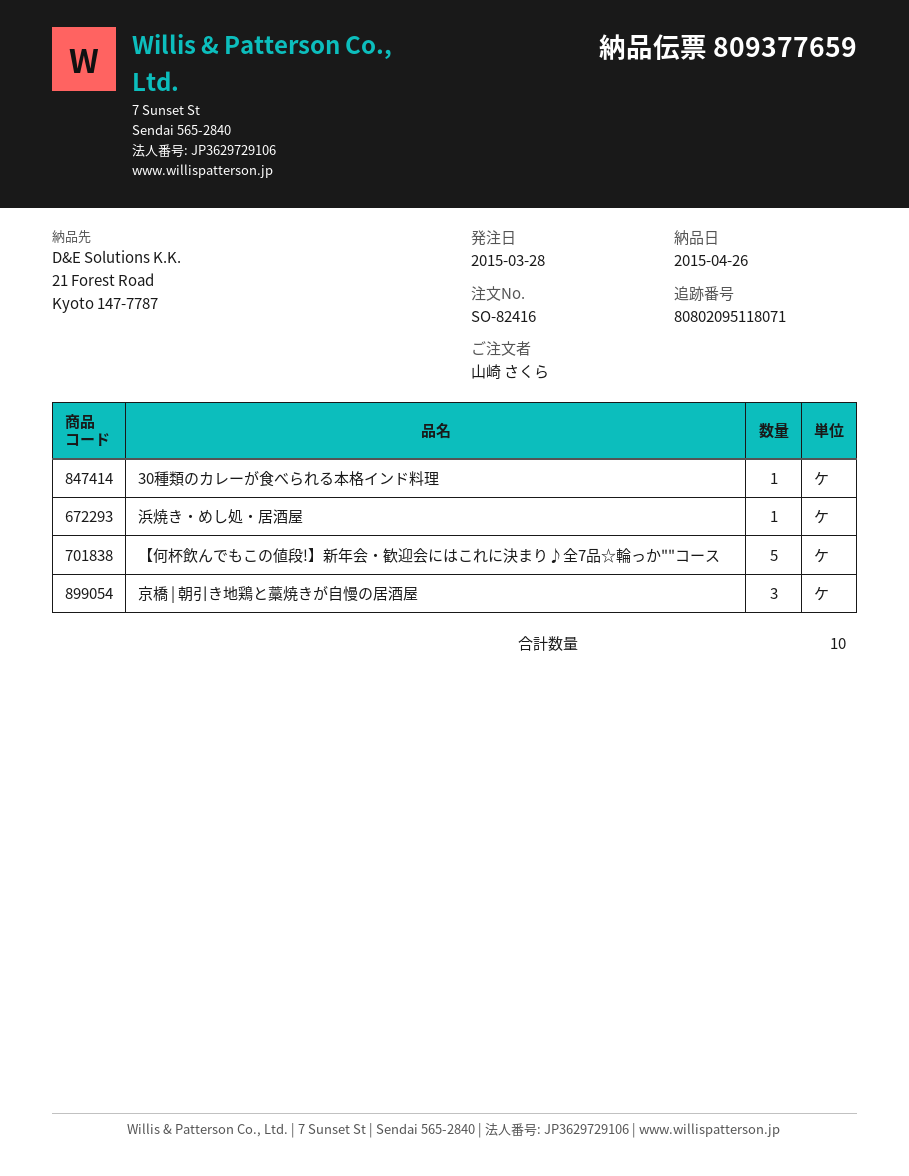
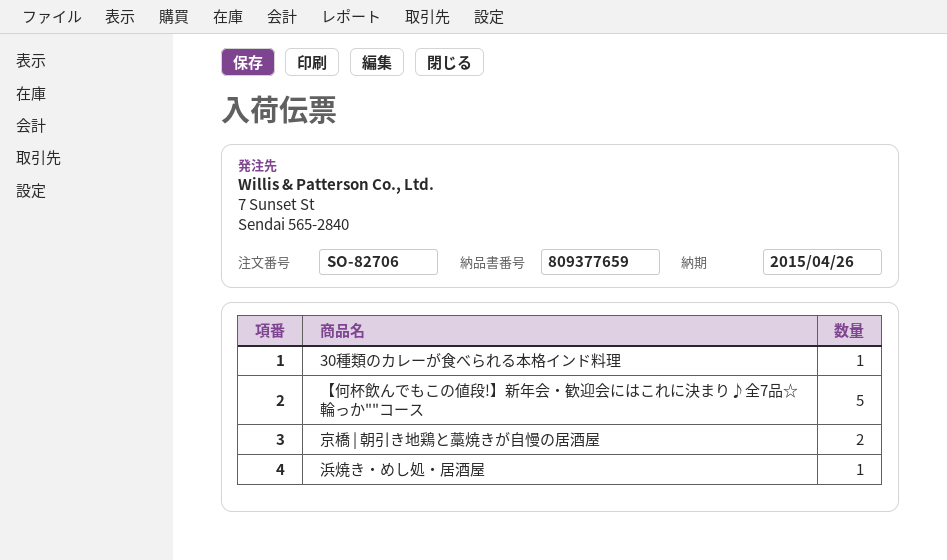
order number: SO-82416 -> SO-82706
京橋 | 朝引き地鶏と藁焼きが自慢の居酒屋: 3 -> 2

